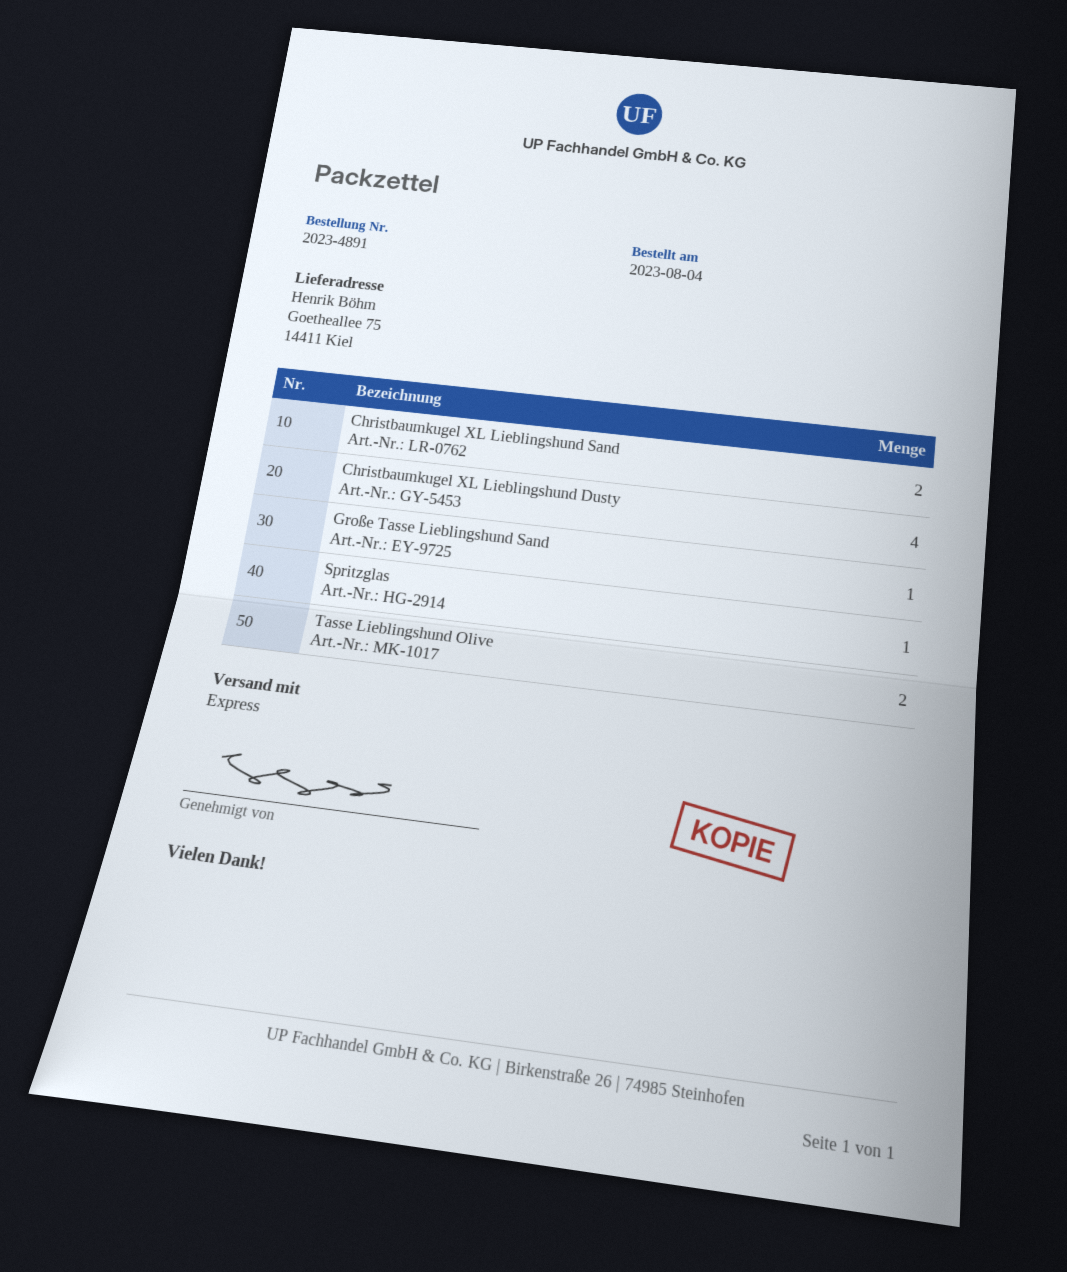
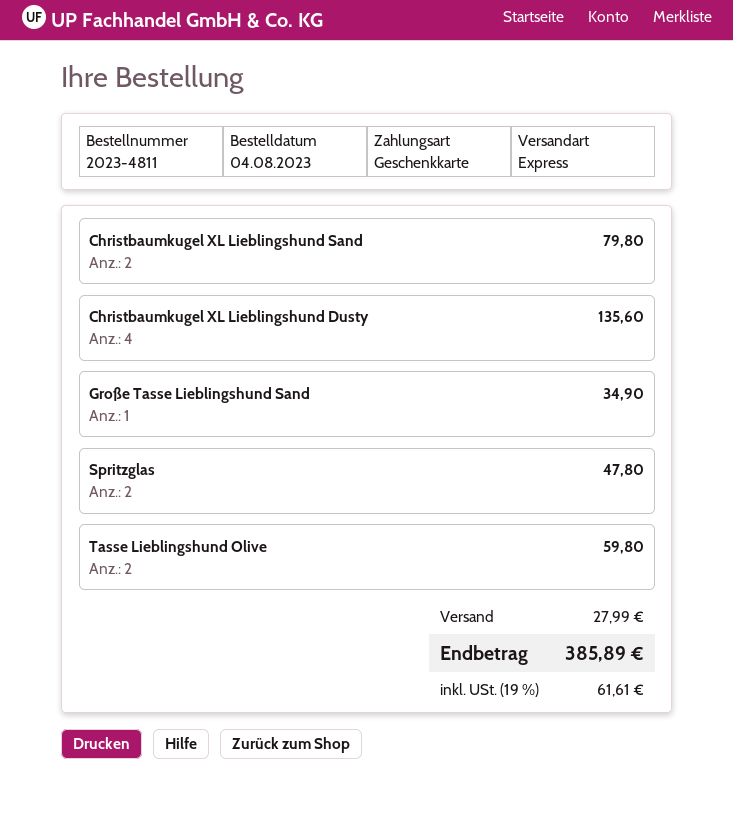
order number: 2023-4891 -> 2023-4811
Spritzglas: 1 -> 2

